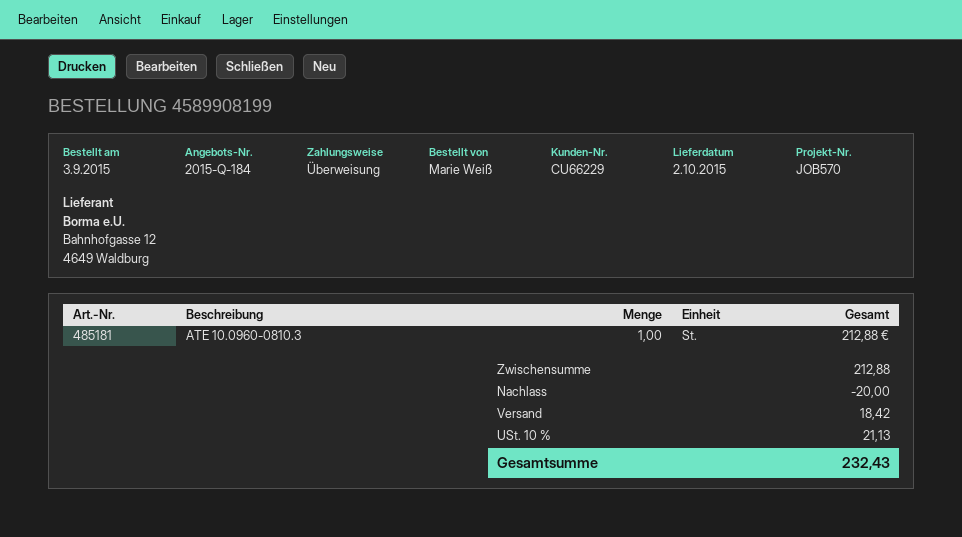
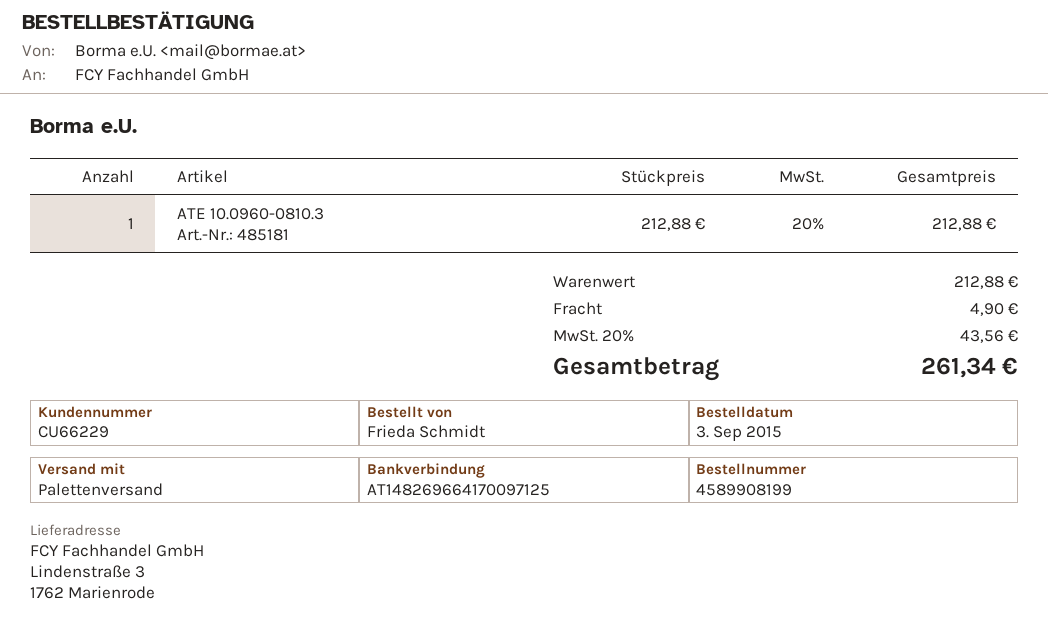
ordered by: Marie Weiß -> Frieda Schmidt
discount: 20.00 -> none
shipping: 18.42 -> 4.90
tax: 10% = 21.13 -> 20% = 43.56
total: 232.43 -> 261.34

